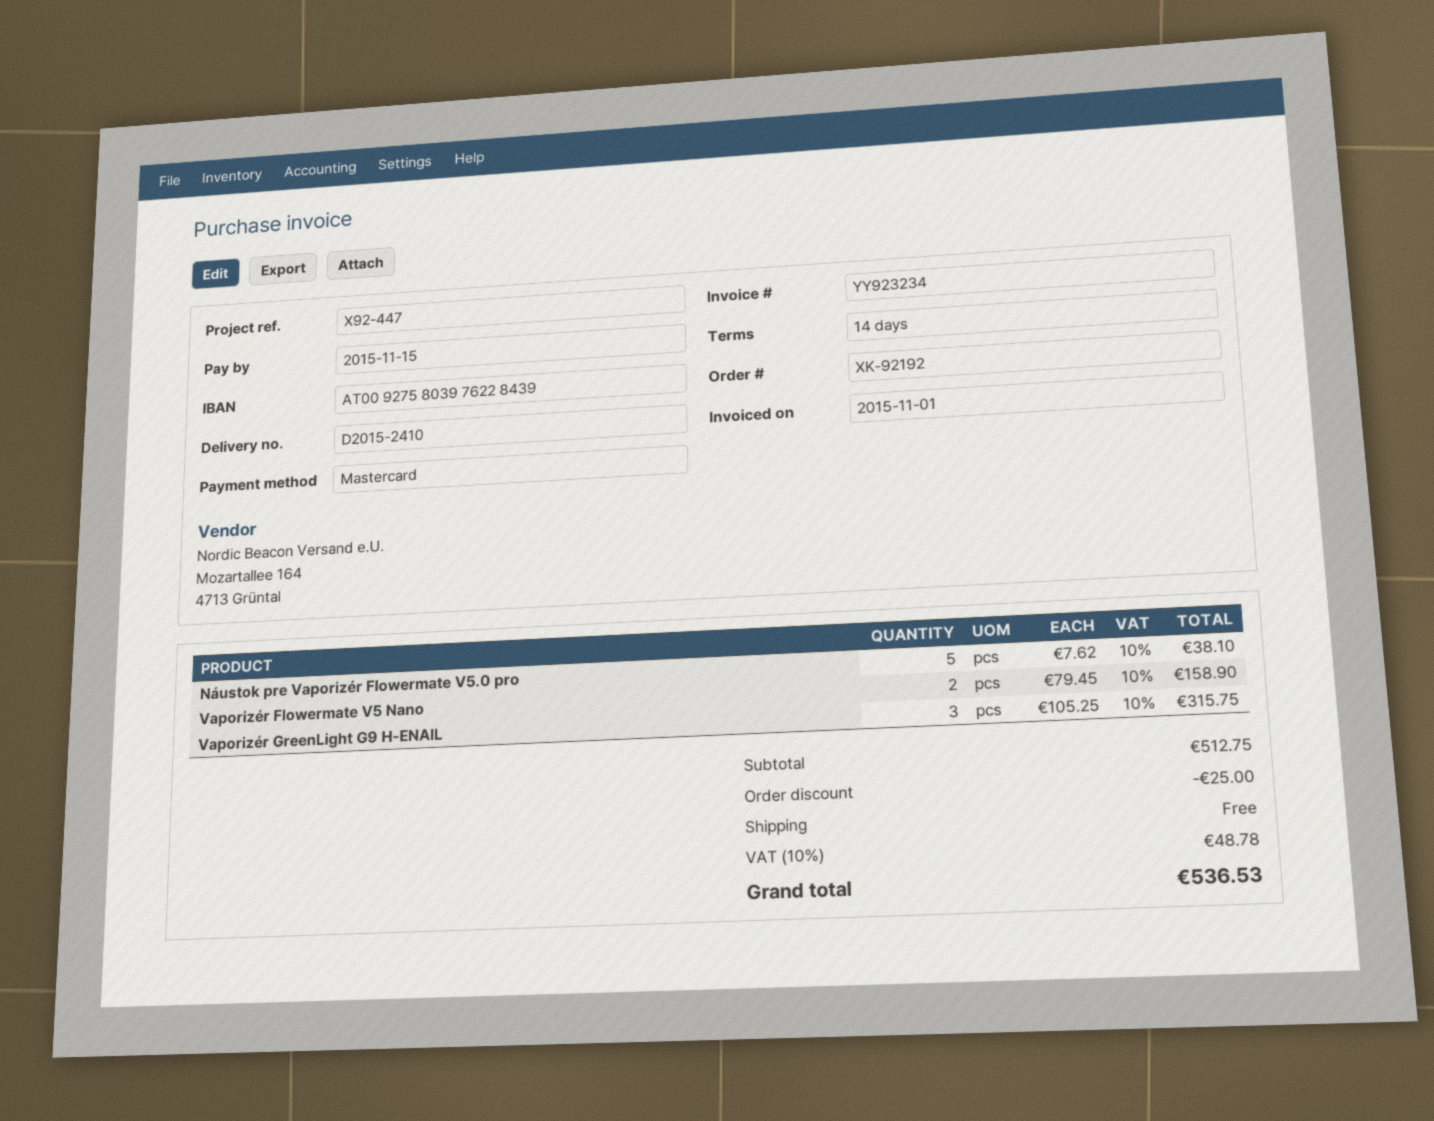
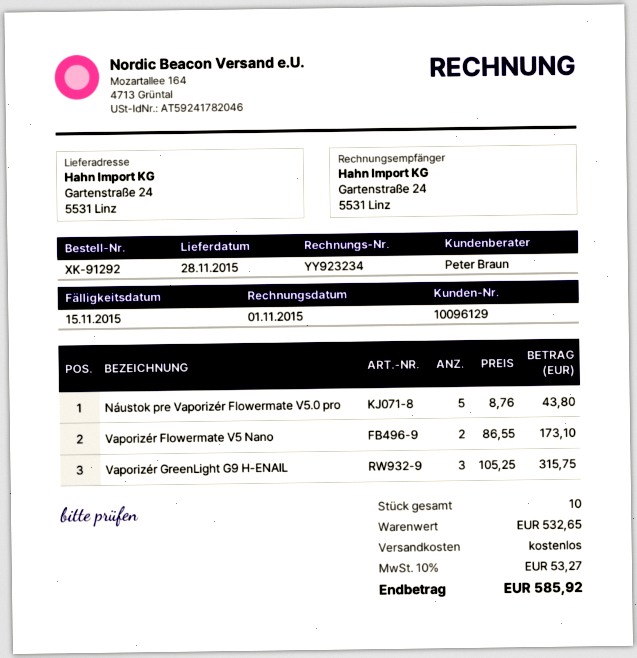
order number: XK-92192 -> XK-91292
Náustok pre Vaporizér Flowermate V5.0 pro: 5 x 7.62 = 38.10 -> 5 x 8.76 = 43.80
Vaporizér Flowermate V5 Nano: 2 x 79.45 = 158.90 -> 2 x 86.55 = 173.10
subtotal: 512.75 -> 532.65
discount: 25.00 -> none
tax: 10% = 48.78 -> 10% = 53.27
total: 536.53 -> 585.92

